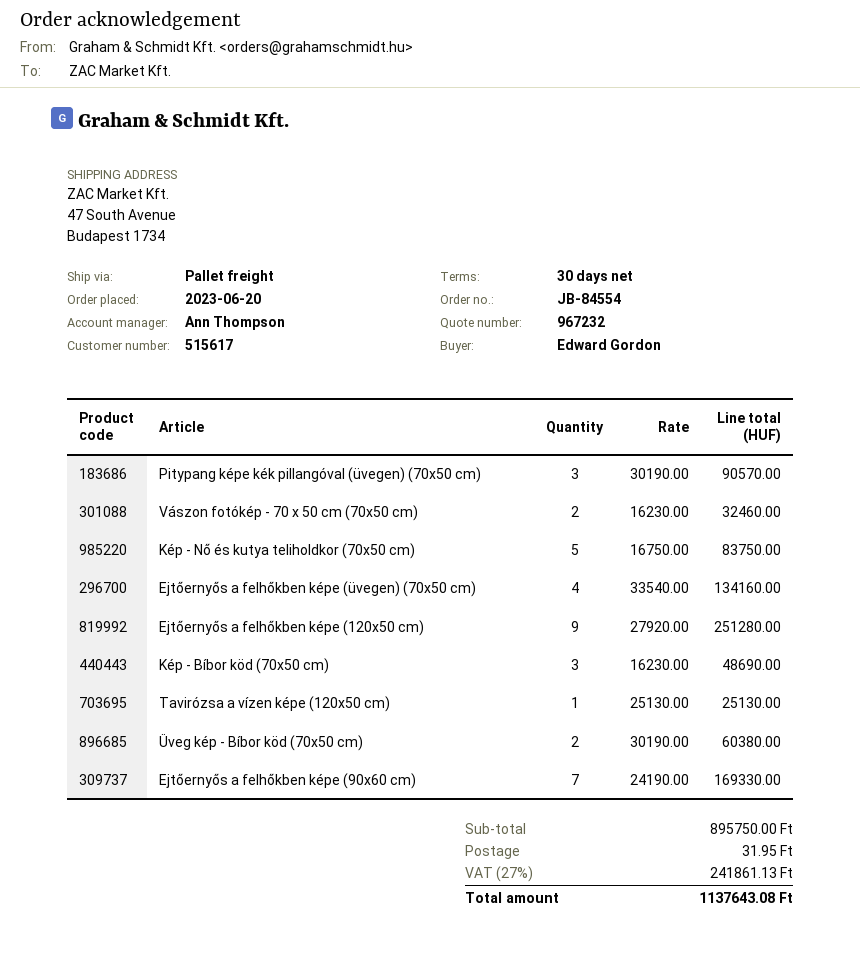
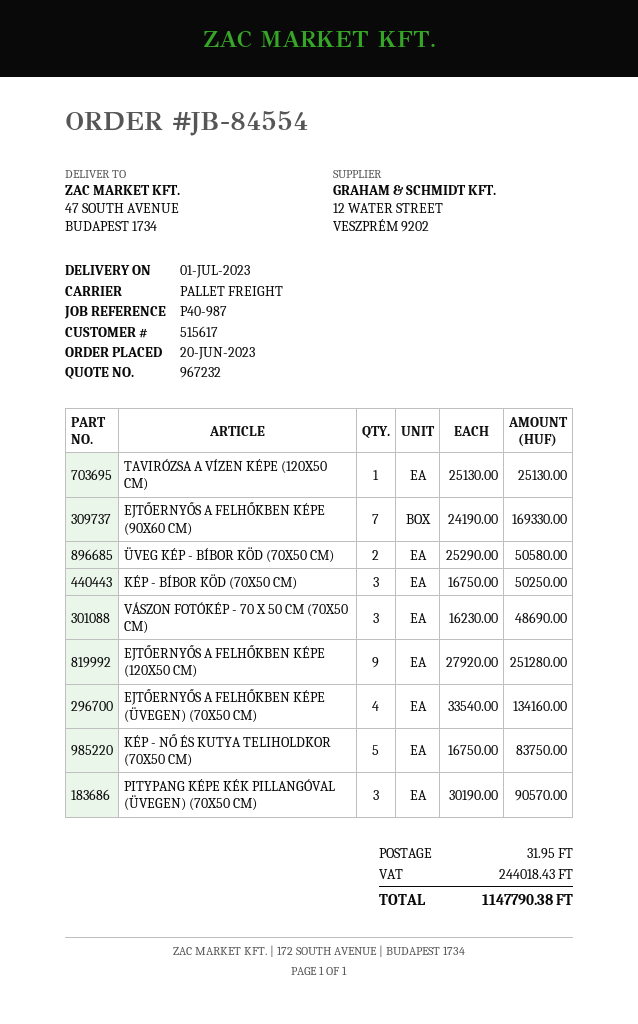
Vászon fotókép - 70 x 50 cm (70x50 cm): 2 x 16230.00 = 32460.00 -> 3 x 16230.00 = 48690.00
Kép - Bíbor köd (70x50 cm): 3 x 16230.00 = 48690.00 -> 3 x 16750.00 = 50250.00
Üveg kép - Bíbor köd (70x50 cm): 2 x 30190.00 = 60380.00 -> 2 x 25290.00 = 50580.00
tax: 241861.13 -> 244018.43
total: 1137643.08 -> 1147790.38

